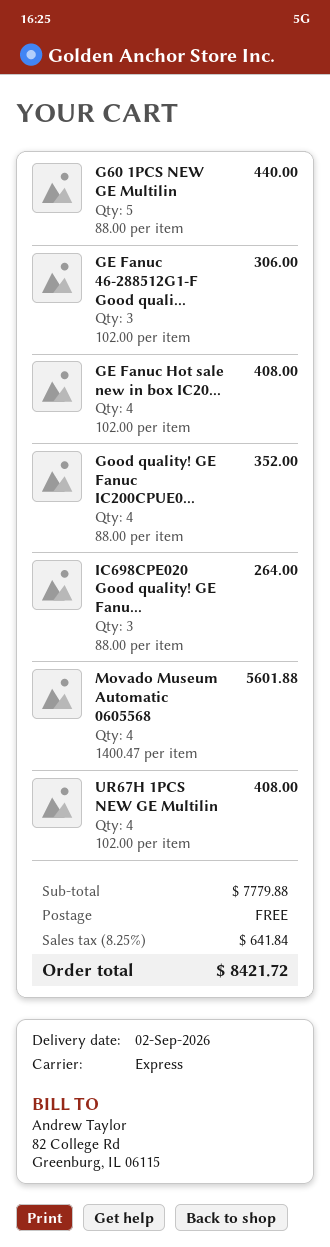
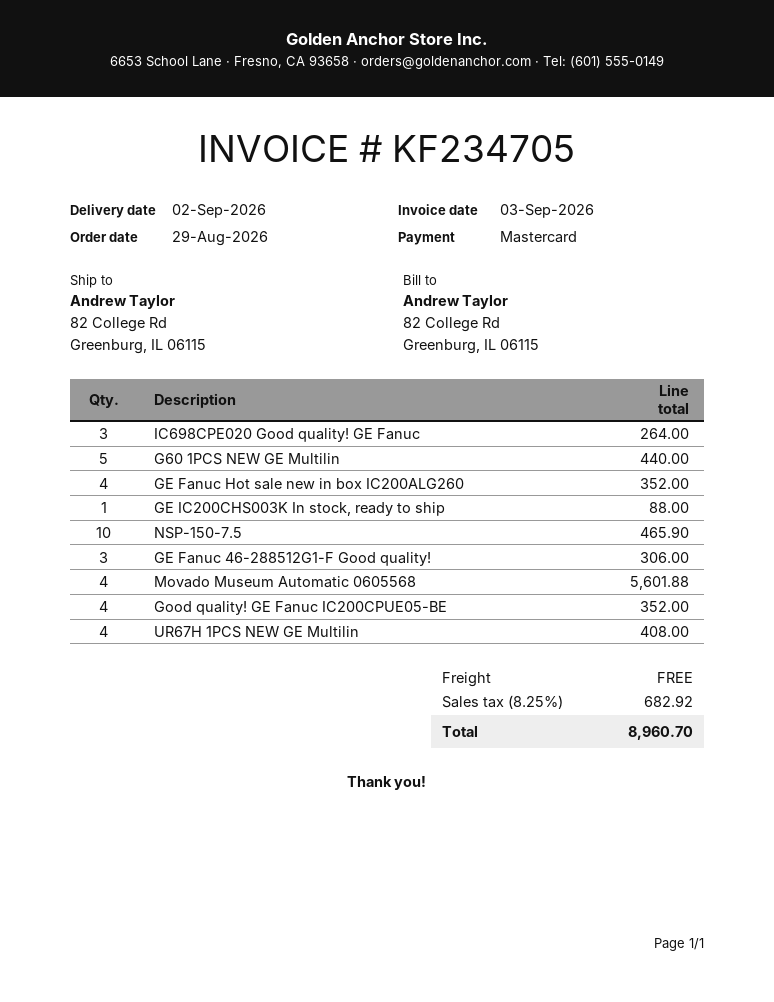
GE Fanuc Hot sale new in box IC20...: 4 for 408.00 -> 4 for 352.00
GE IC200CHS003K In stock, ready to ship: none -> 1 for 88.00
NSP-150-7.5: none -> 10 for 465.90
tax: 8.25% = 641.84 -> 8.25% = 682.92
total: 8421.72 -> 8960.70

